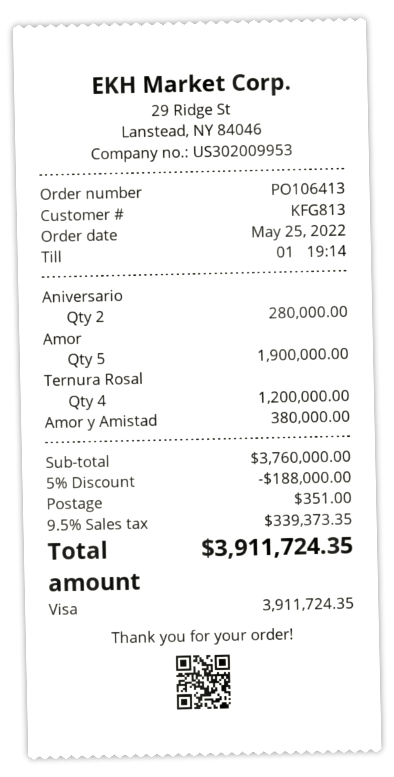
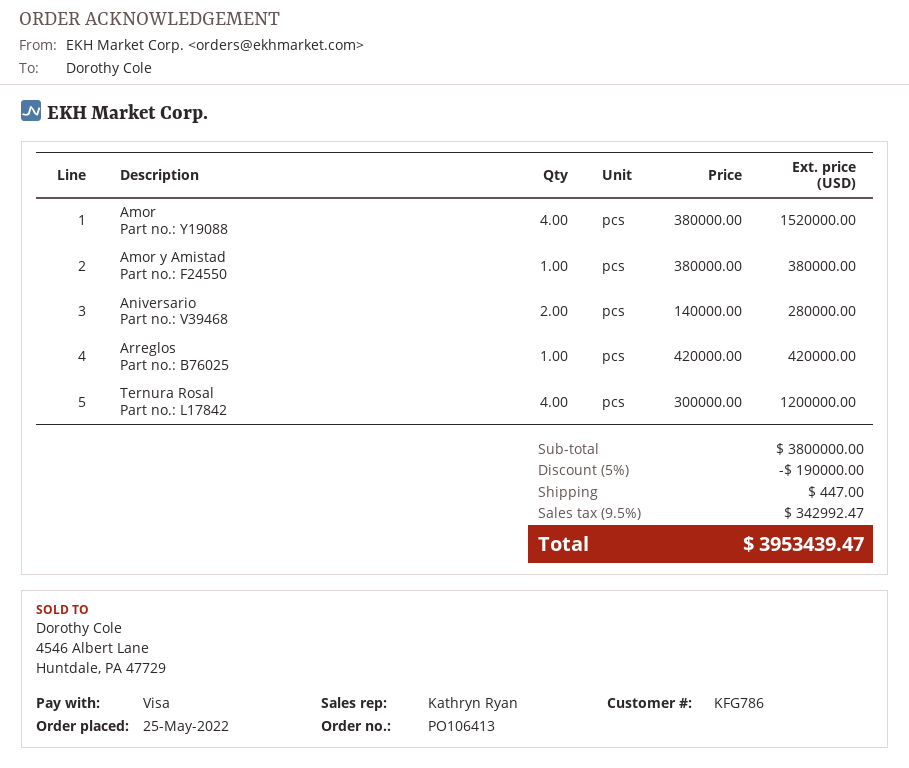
customer number: KFG813 -> KFG786
Amor: 5 for 1900000.00 -> 4 for 1520000.00
Arreglos: none -> 1 for 420000.00
subtotal: 3760000.00 -> 3800000.00
discount: 5% = 188000.00 -> 5% = 190000.00
shipping: 351.00 -> 447.00
tax: 9.5% = 339373.35 -> 9.5% = 342992.47
total: 3911724.35 -> 3953439.47

